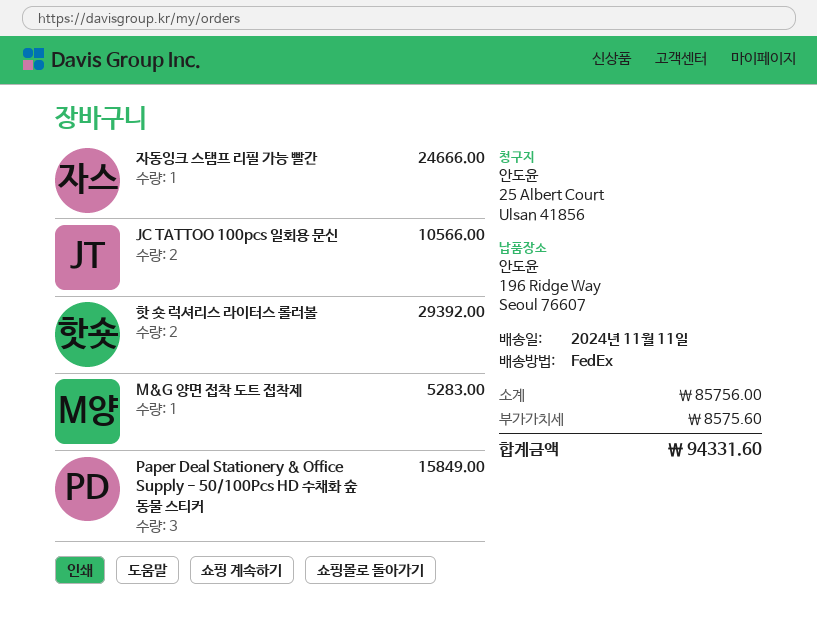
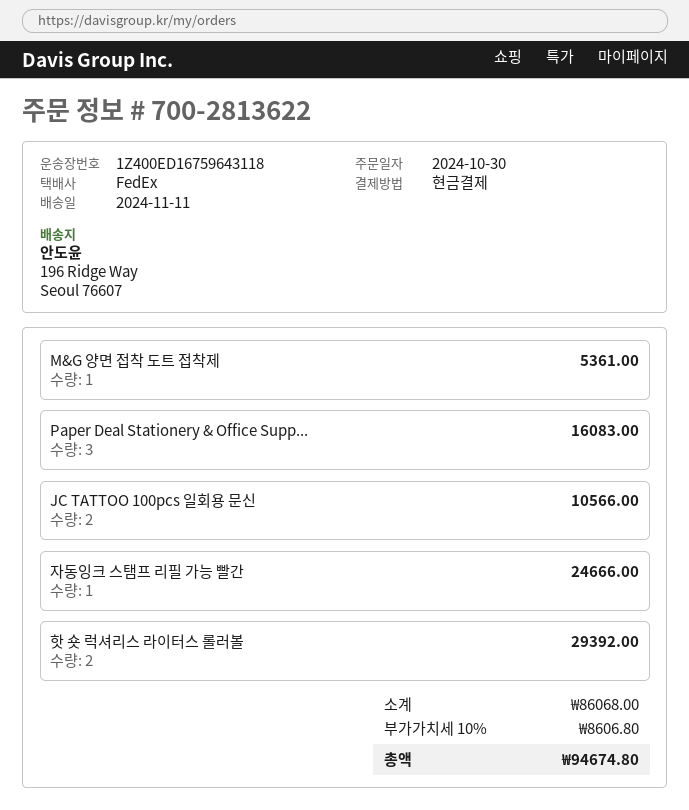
M&G 양면 접착 도트 접착제: 1 for 5283.00 -> 1 for 5361.00
Paper Deal Stationery & Office Supply - 50/100Pcs HD 수채화 숲 동물 스티커: 3 for 15849.00 -> 3 for 16083.00
subtotal: 85756.00 -> 86068.00
tax: 8575.60 -> 8606.80
total: 94331.60 -> 94674.80

